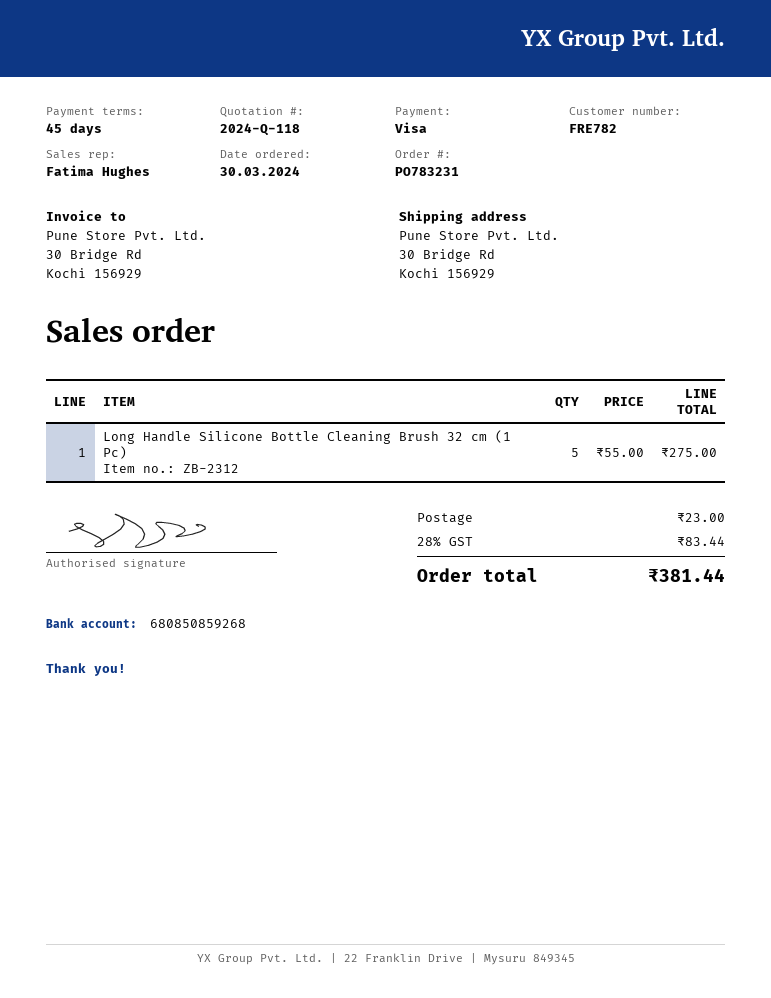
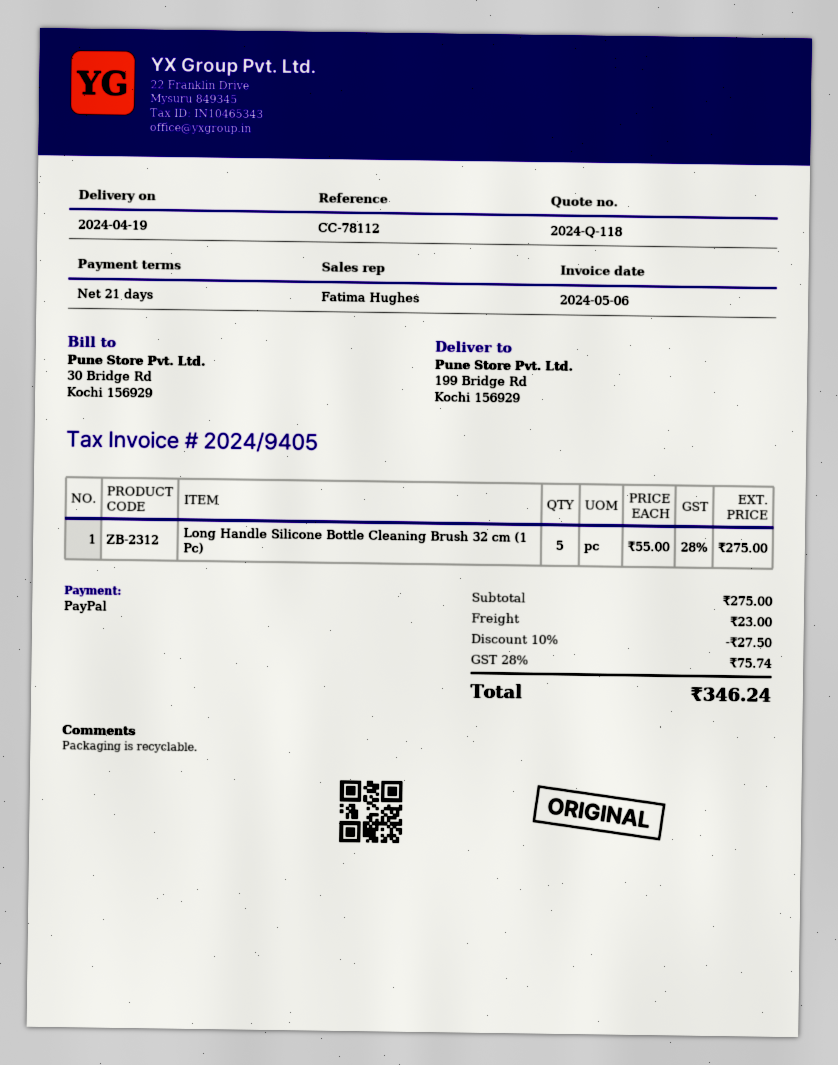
payment terms: 45 days -> 21 days
payment method: Visa -> PayPal
ship to: 30 Bridge Rd, Kochi 156929 -> 199 Bridge Rd, Kochi 156929
discount: none -> 10% = 27.50
tax: 28% = 83.44 -> 28% = 75.74
total: 381.44 -> 346.24

